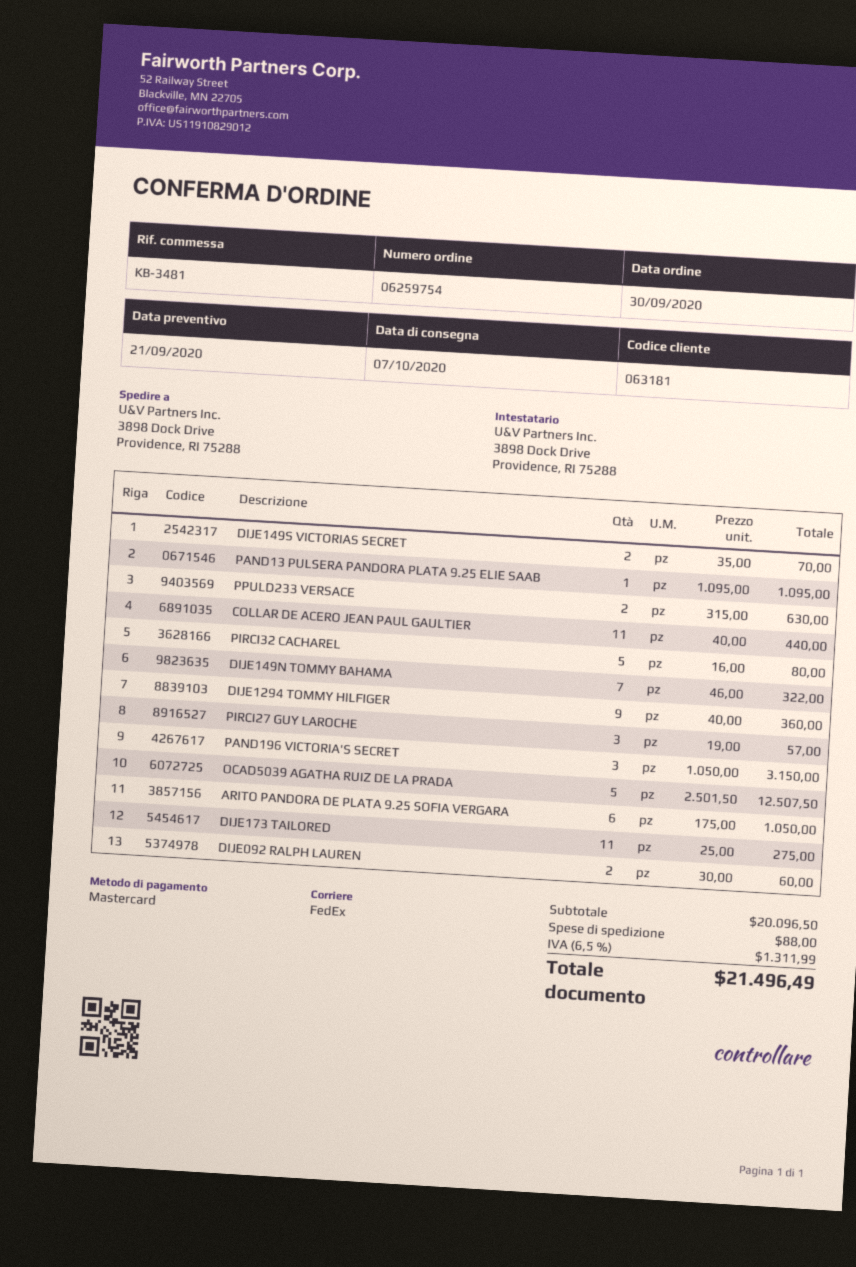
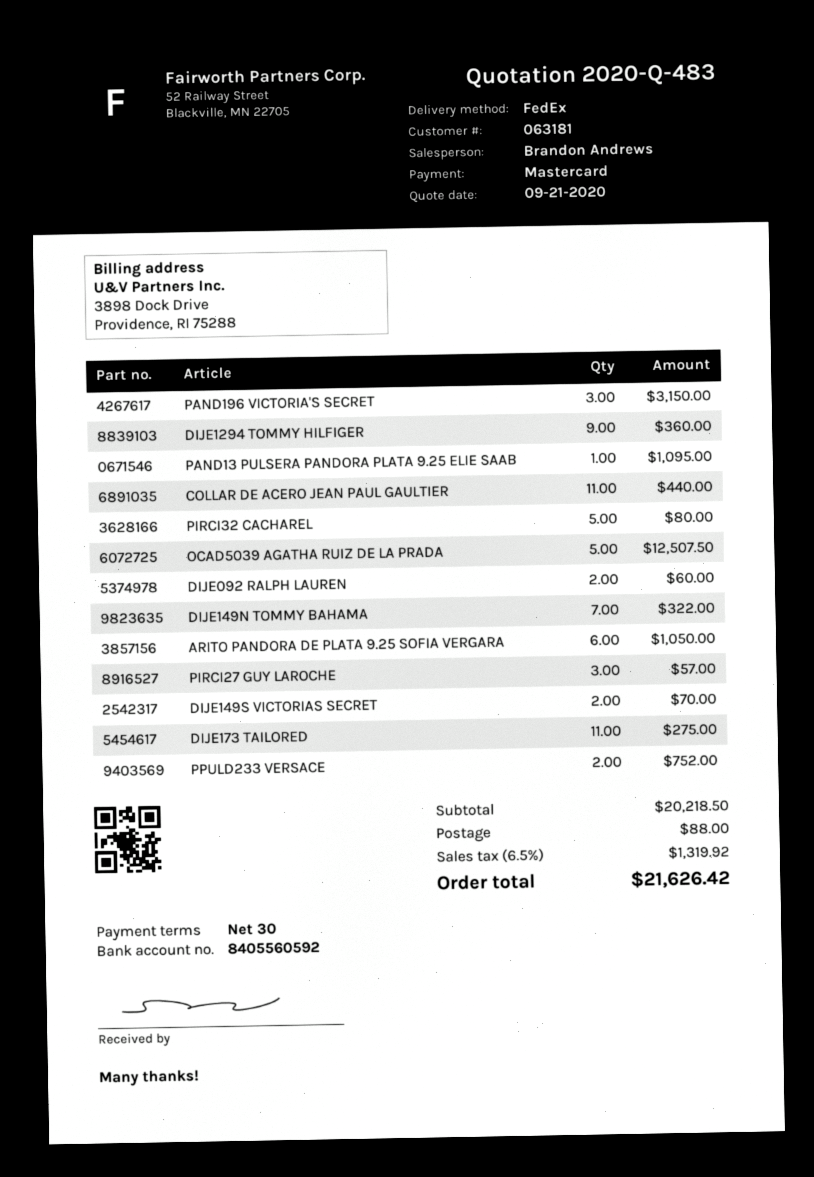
PPULD233 VERSACE: 2 for 630.00 -> 2 for 752.00
subtotal: 20096.50 -> 20218.50
tax: 6.5% = 1311.99 -> 6.5% = 1319.92
total: 21496.49 -> 21626.42

